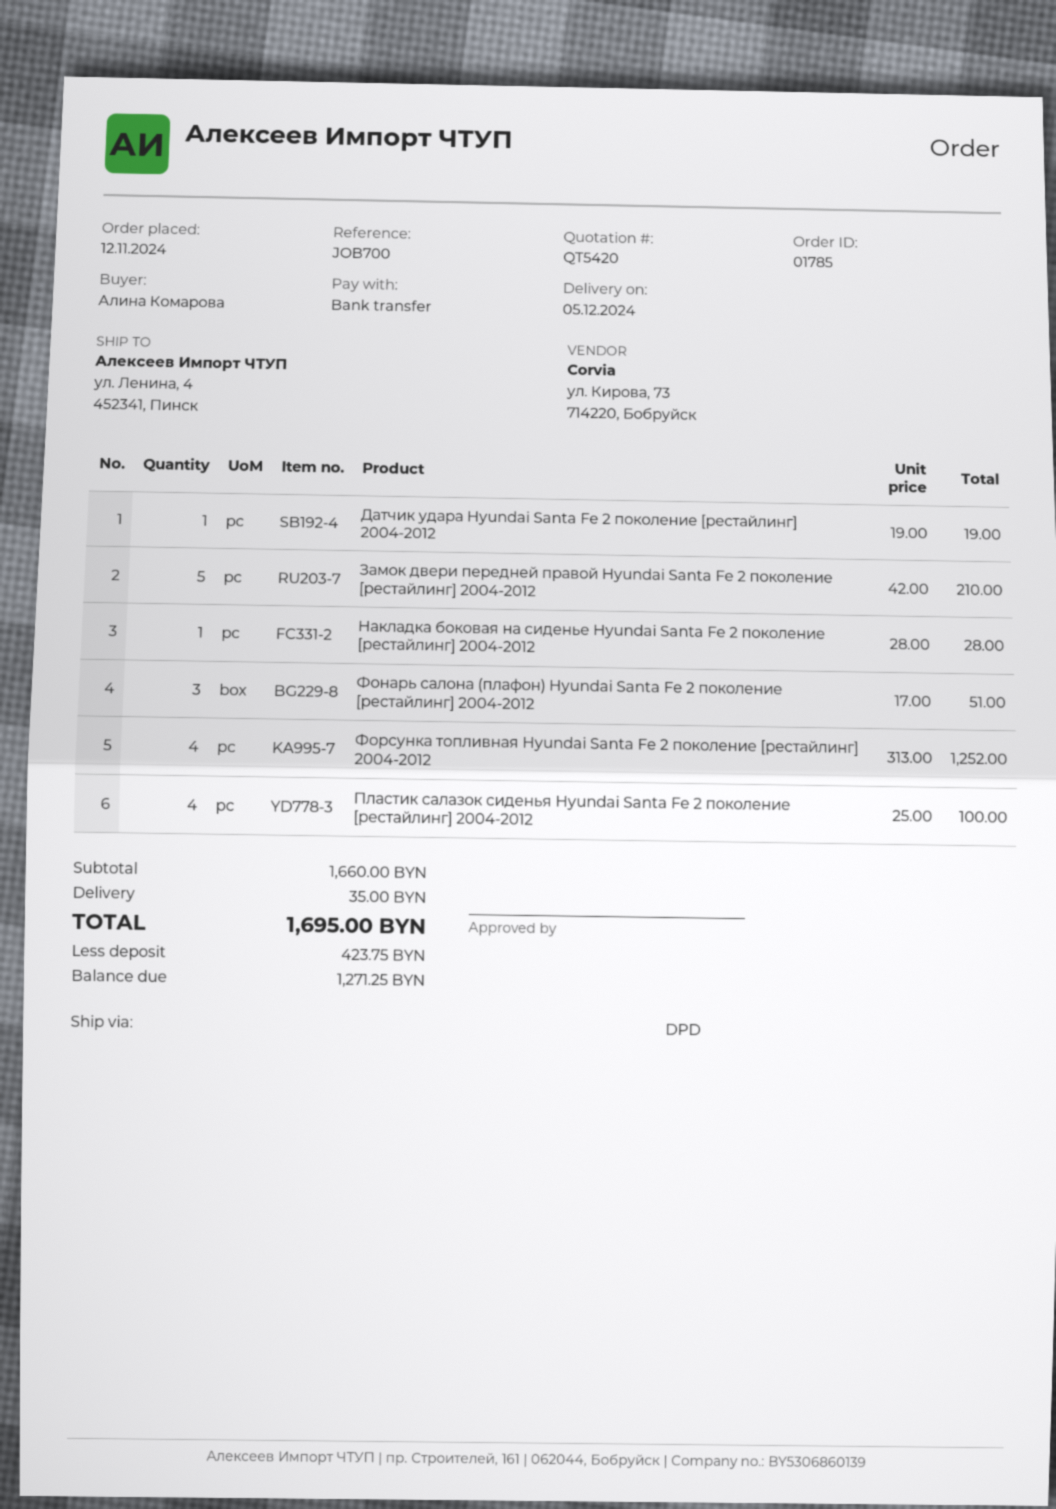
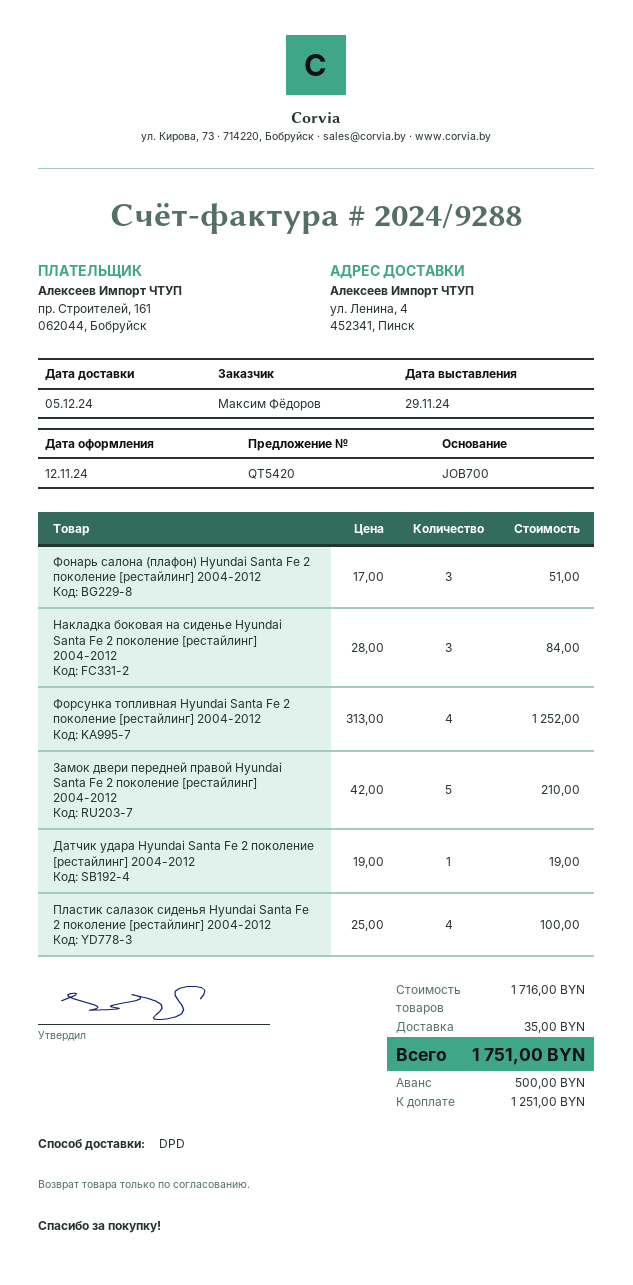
ordered by: Алина Комарова -> Максим Фёдоров
Накладка боковая на сиденье Hyundai Santa Fe 2 поколение [рестайлинг] 2004-2012: 1 x 28.00 = 28.00 -> 3 x 28.00 = 84.00
subtotal: 1660.00 -> 1716.00
total: 1695.00 -> 1751.00
deposit: 423.75 -> 500.00
balance: 1271.25 -> 1251.00

